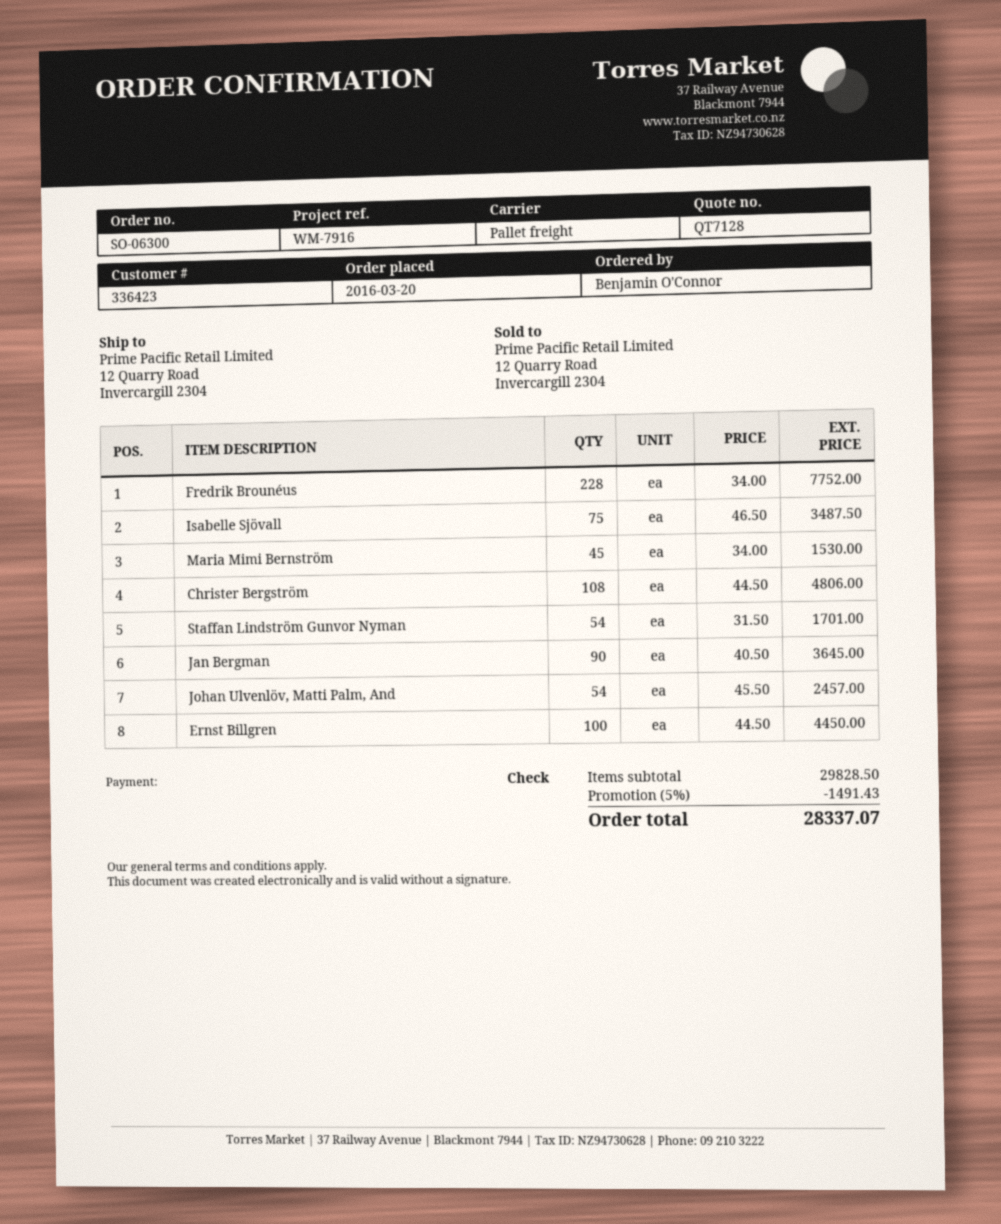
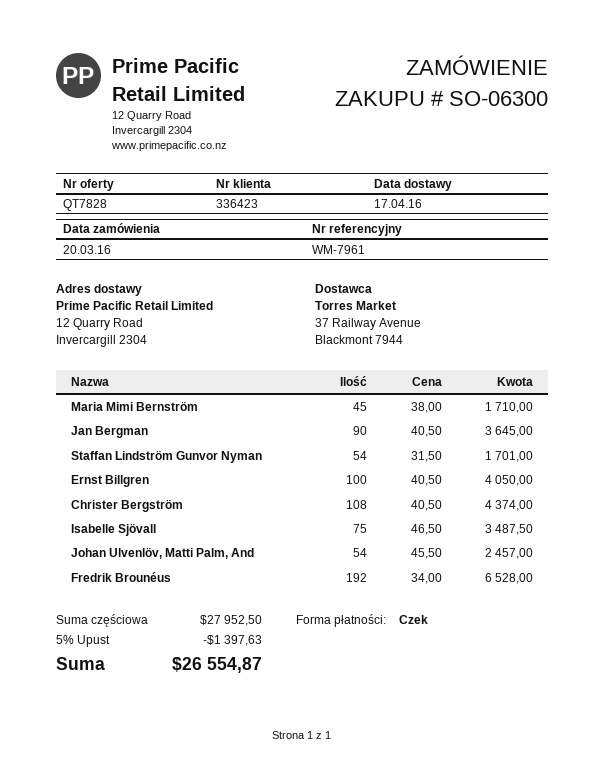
quote number: QT7128 -> QT7828
reference: WM-7916 -> WM-7961
Fredrik Brounéus: 228 x 34.00 = 7752.00 -> 192 x 34.00 = 6528.00
Maria Mimi Bernström: 45 x 34.00 = 1530.00 -> 45 x 38.00 = 1710.00
Christer Bergström: 108 x 44.50 = 4806.00 -> 108 x 40.50 = 4374.00
Ernst Billgren: 100 x 44.50 = 4450.00 -> 100 x 40.50 = 4050.00
subtotal: 29828.50 -> 27952.50
discount: 5% = 1491.43 -> 5% = 1397.63
total: 28337.07 -> 26554.87

